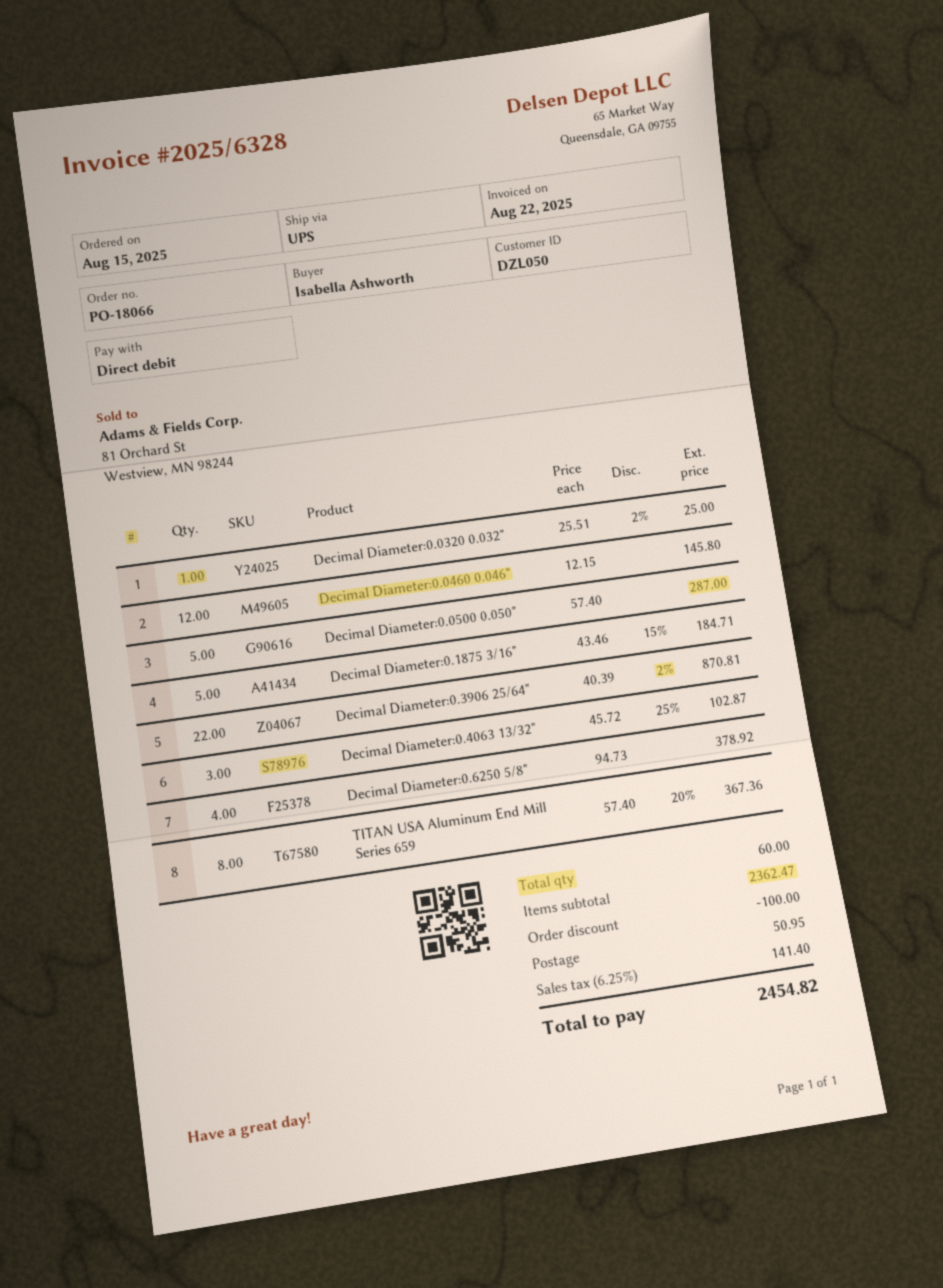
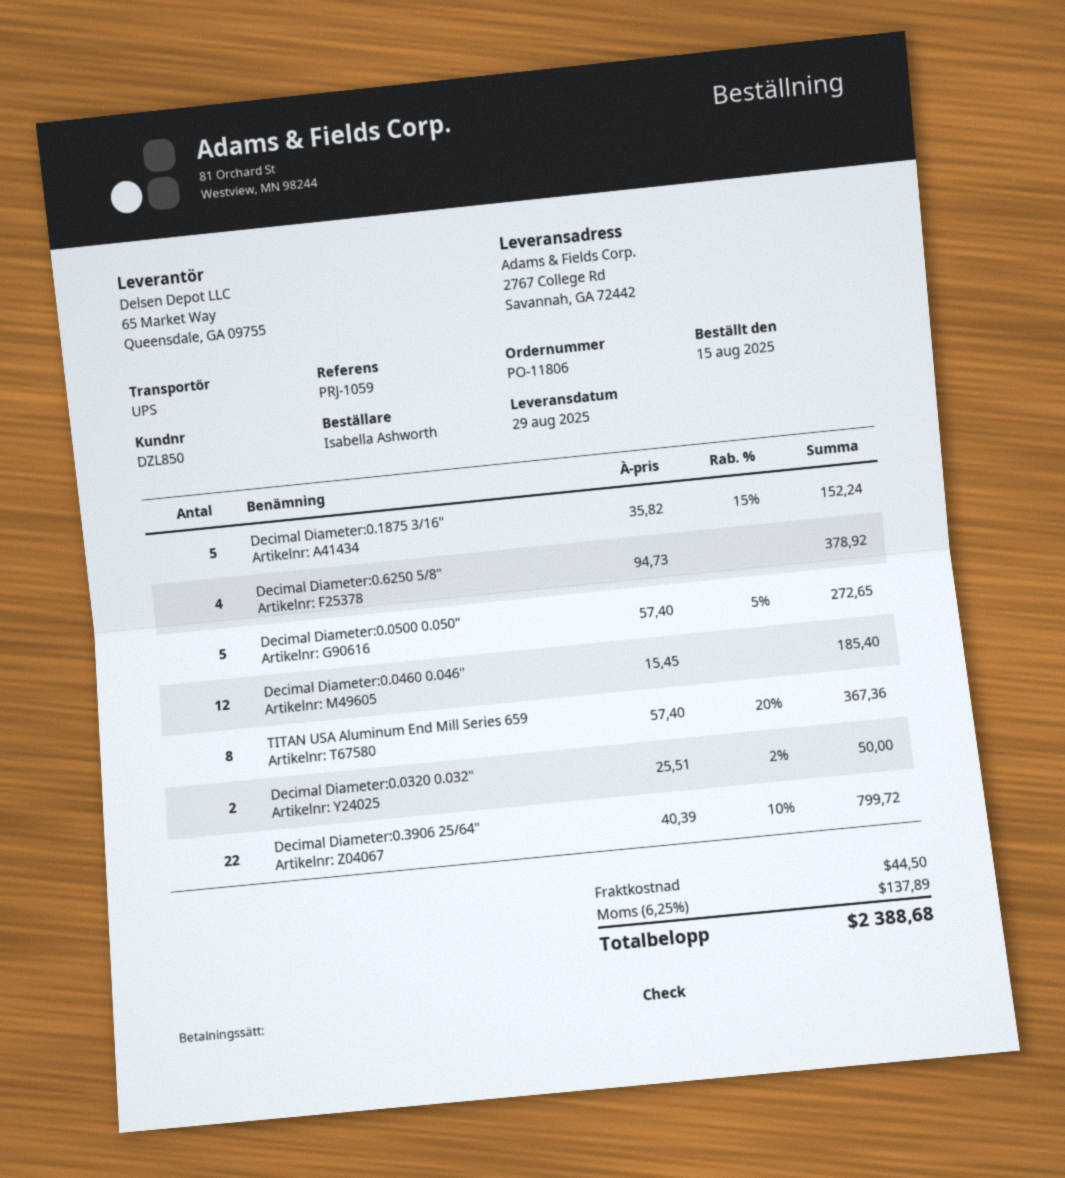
order number: PO-18066 -> PO-11806
customer number: DZL050 -> DZL850
payment method: direct debit -> cheque
Decimal Diameter:0.0320 0.032": 1 x 25.51 - 2% = 25.00 -> 2 x 25.51 - 2% = 50.00
Decimal Diameter:0.0460 0.046": 12 x 12.15 = 145.80 -> 12 x 15.45 = 185.40
Decimal Diameter:0.0500 0.050": 5 x 57.40 = 287.00 -> 5 x 57.40 - 5% = 272.65
Decimal Diameter:0.1875 3/16": 5 x 43.46 - 15% = 184.71 -> 5 x 35.82 - 15% = 152.24
Decimal Diameter:0.3906 25/64": 22 x 40.39 - 2% = 870.81 -> 22 x 40.39 - 10% = 799.72
Decimal Diameter:0.4063 13/32": 3 x 45.72 - 25% = 102.87 -> none
discount: 100.00 -> none
shipping: 50.95 -> 44.50
tax: 6.25% = 141.40 -> 6.25% = 137.89
total: 2454.82 -> 2388.68

